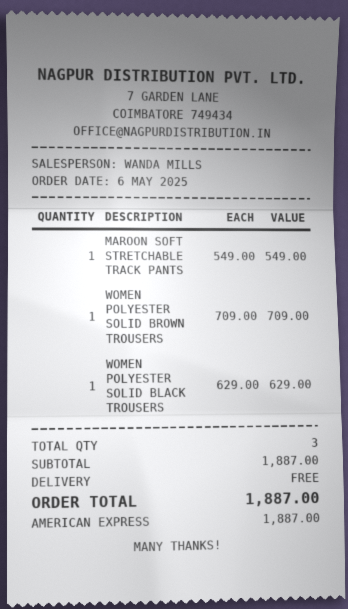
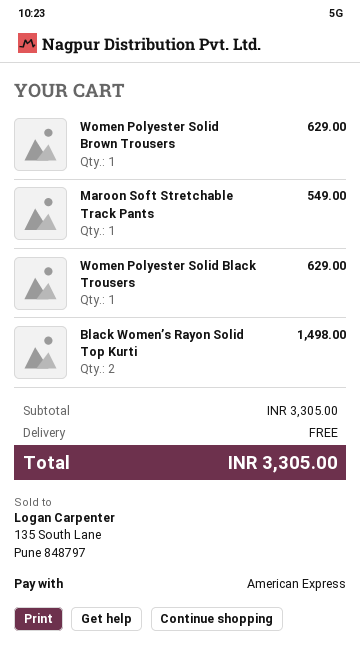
WOMEN POLYESTER SOLID BROWN TROUSERS: 1 for 709.00 -> 1 for 629.00
Black Women’s Rayon Solid Top Kurti: none -> 2 for 1498.00
subtotal: 1887.00 -> 3305.00
total: 1887.00 -> 3305.00

